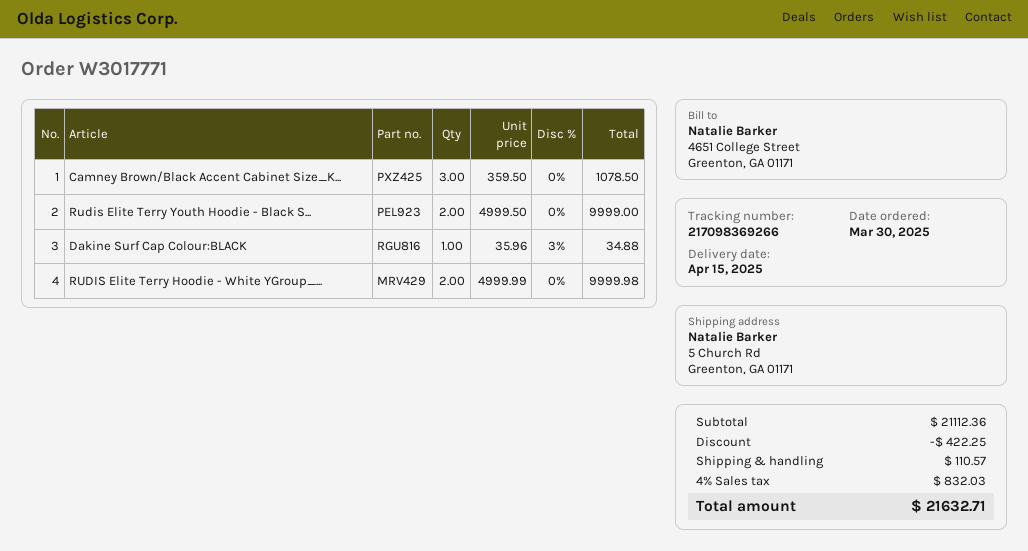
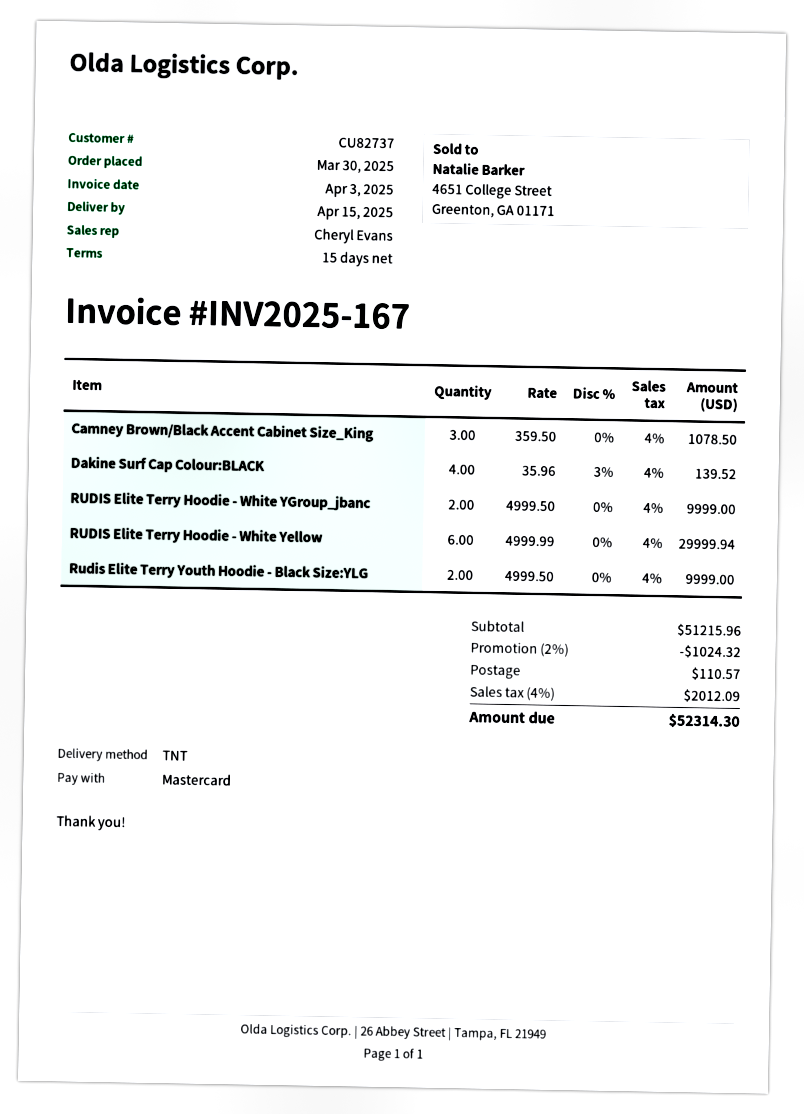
Dakine Surf Cap Colour:BLACK: 1 x 35.96 - 3% = 34.88 -> 4 x 35.96 - 3% = 139.52
RUDIS Elite Terry Hoodie - White YGroup_...: 2 x 4999.99 = 9999.98 -> 2 x 4999.50 = 9999.00
RUDIS Elite Terry Hoodie - White Yellow: none -> 6 x 4999.99 = 29999.94
subtotal: 21112.36 -> 51215.96
discount: 422.25 -> 1024.32
tax: 4% = 832.03 -> 4% = 2012.09
total: 21632.71 -> 52314.30

